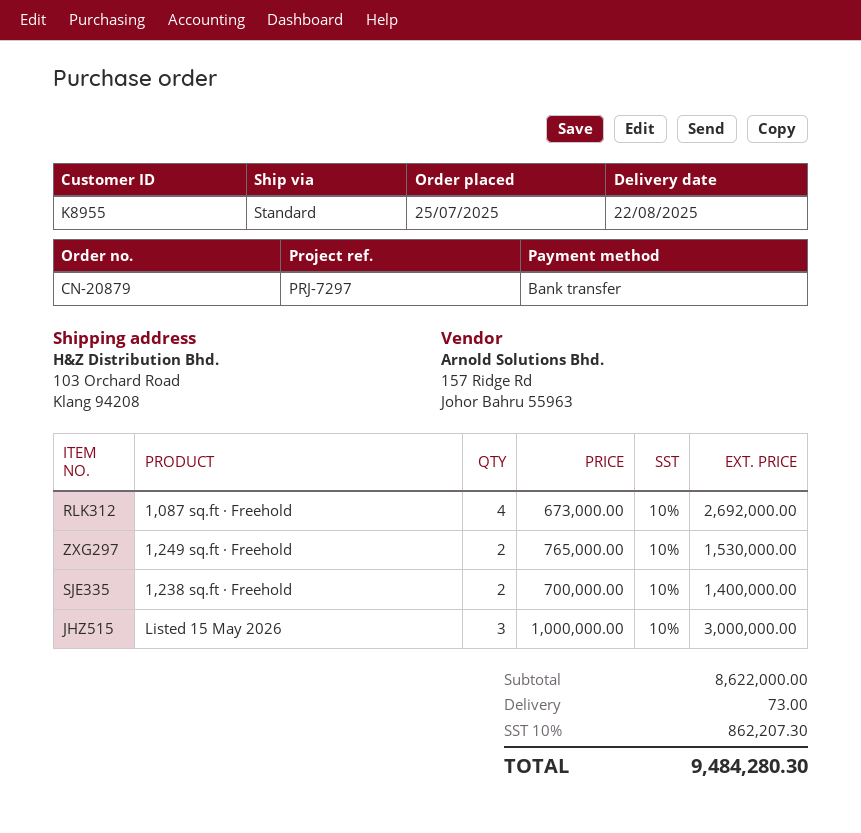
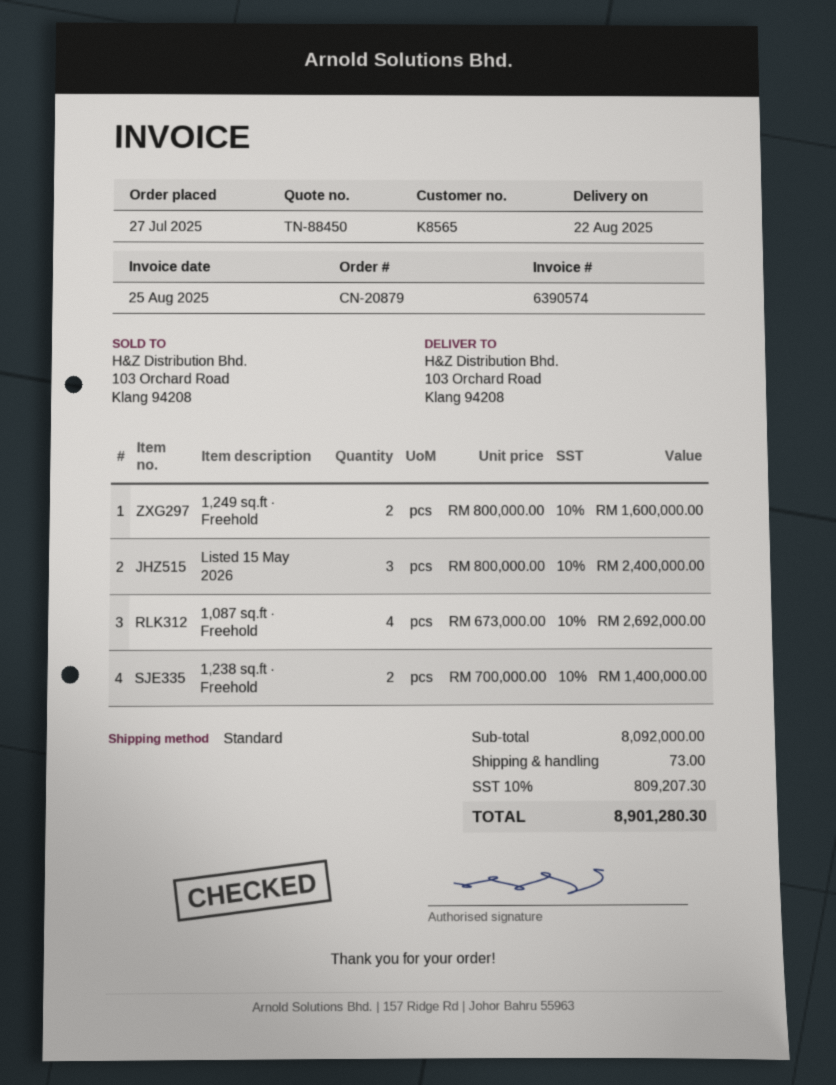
order date: 2025-07-25 -> 2025-07-27
customer number: K8955 -> K8565
1,249 sq.ft · Freehold: 2 x 765000.00 = 1530000.00 -> 2 x 800000.00 = 1600000.00
Listed 15 May 2026: 3 x 1000000.00 = 3000000.00 -> 3 x 800000.00 = 2400000.00
subtotal: 8622000.00 -> 8092000.00
tax: 10% = 862207.30 -> 10% = 809207.30
total: 9484280.30 -> 8901280.30

